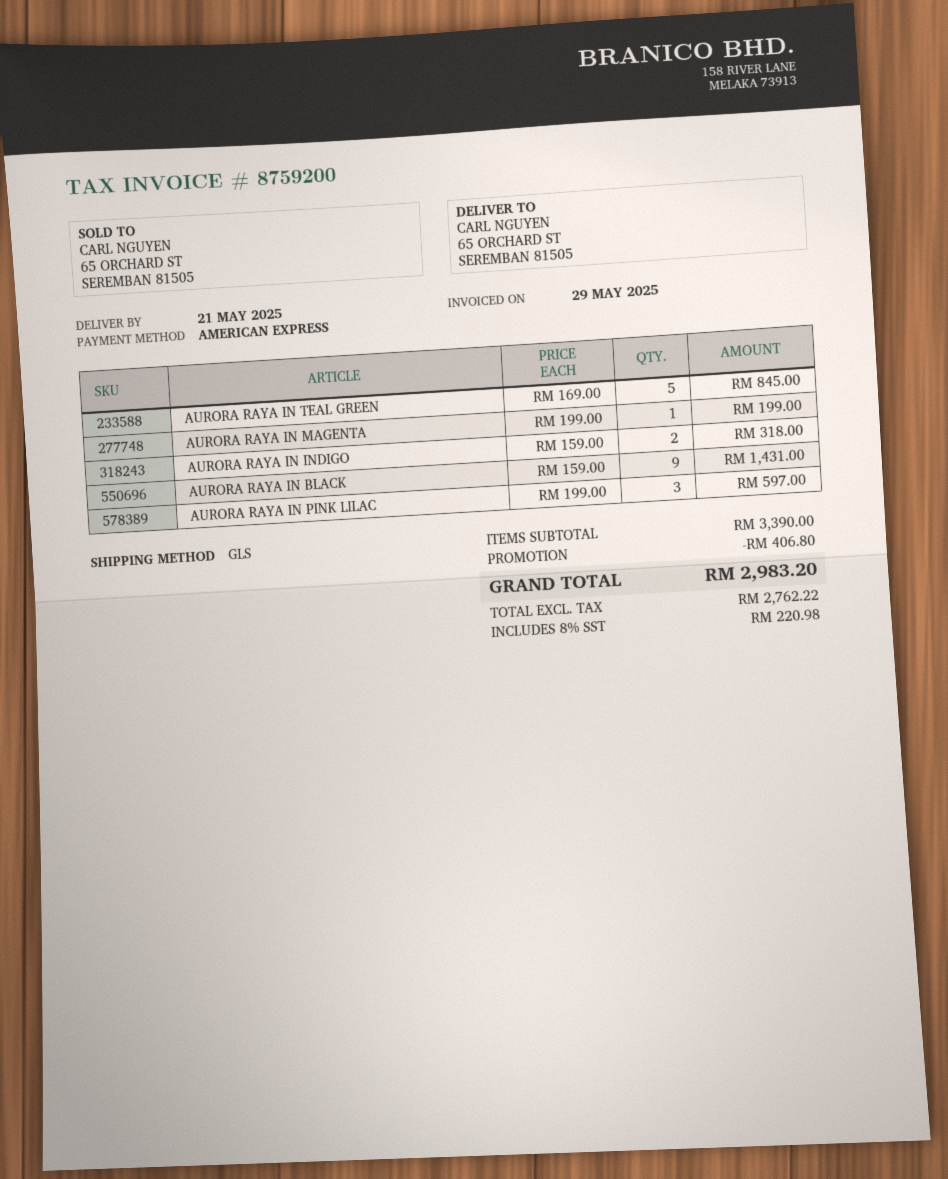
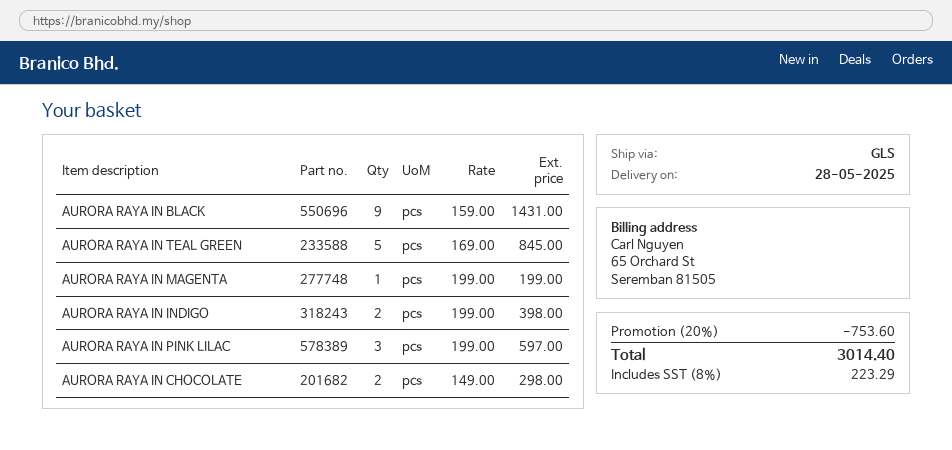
delivery date: 2025-05-21 -> 2025-05-28
AURORA RAYA IN INDIGO: 2 x 159.00 = 318.00 -> 2 x 199.00 = 398.00
AURORA RAYA IN CHOCOLATE: none -> 2 x 149.00 = 298.00
discount: 406.80 -> 753.60
tax: 8% = 220.98 -> 8% = 223.29
total: 2983.20 -> 3014.40

